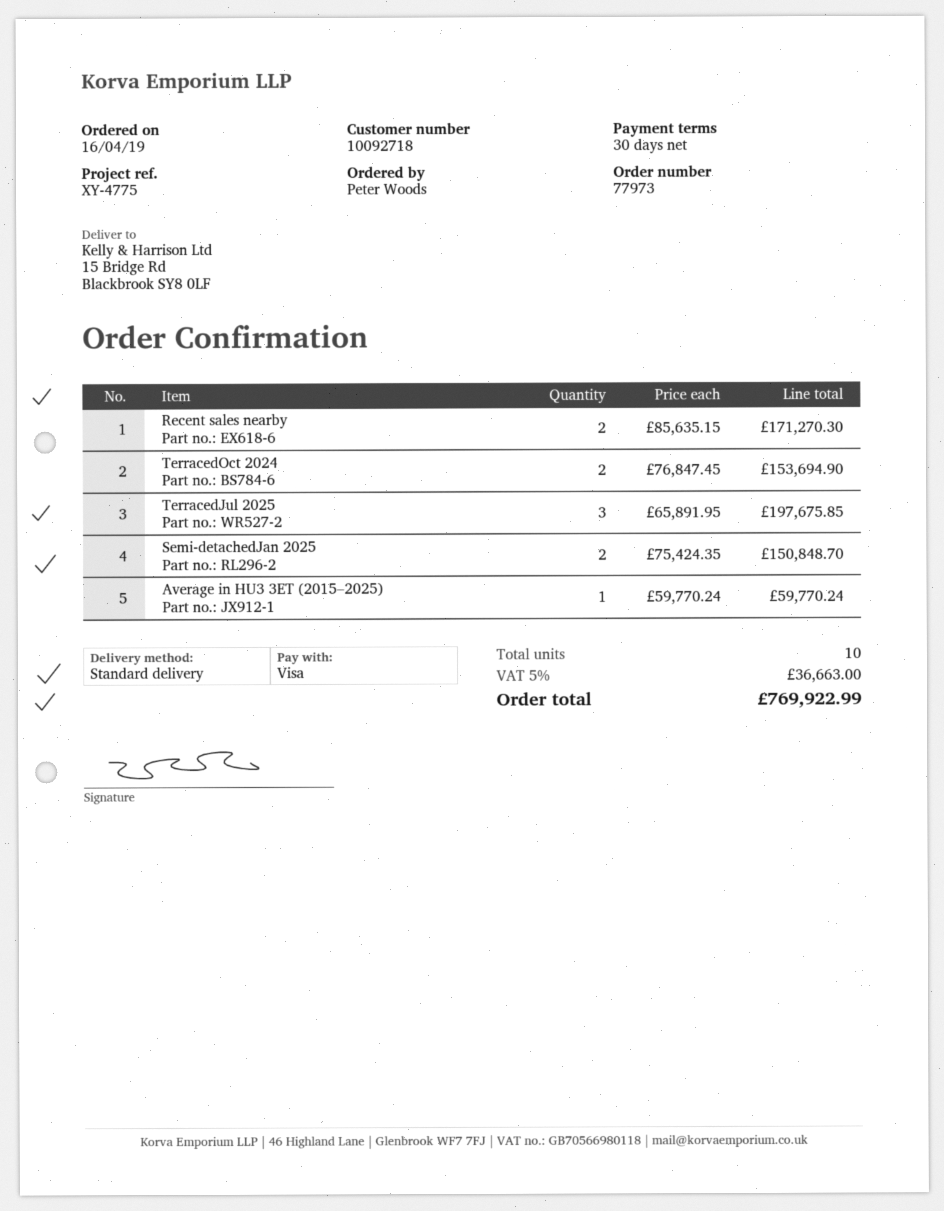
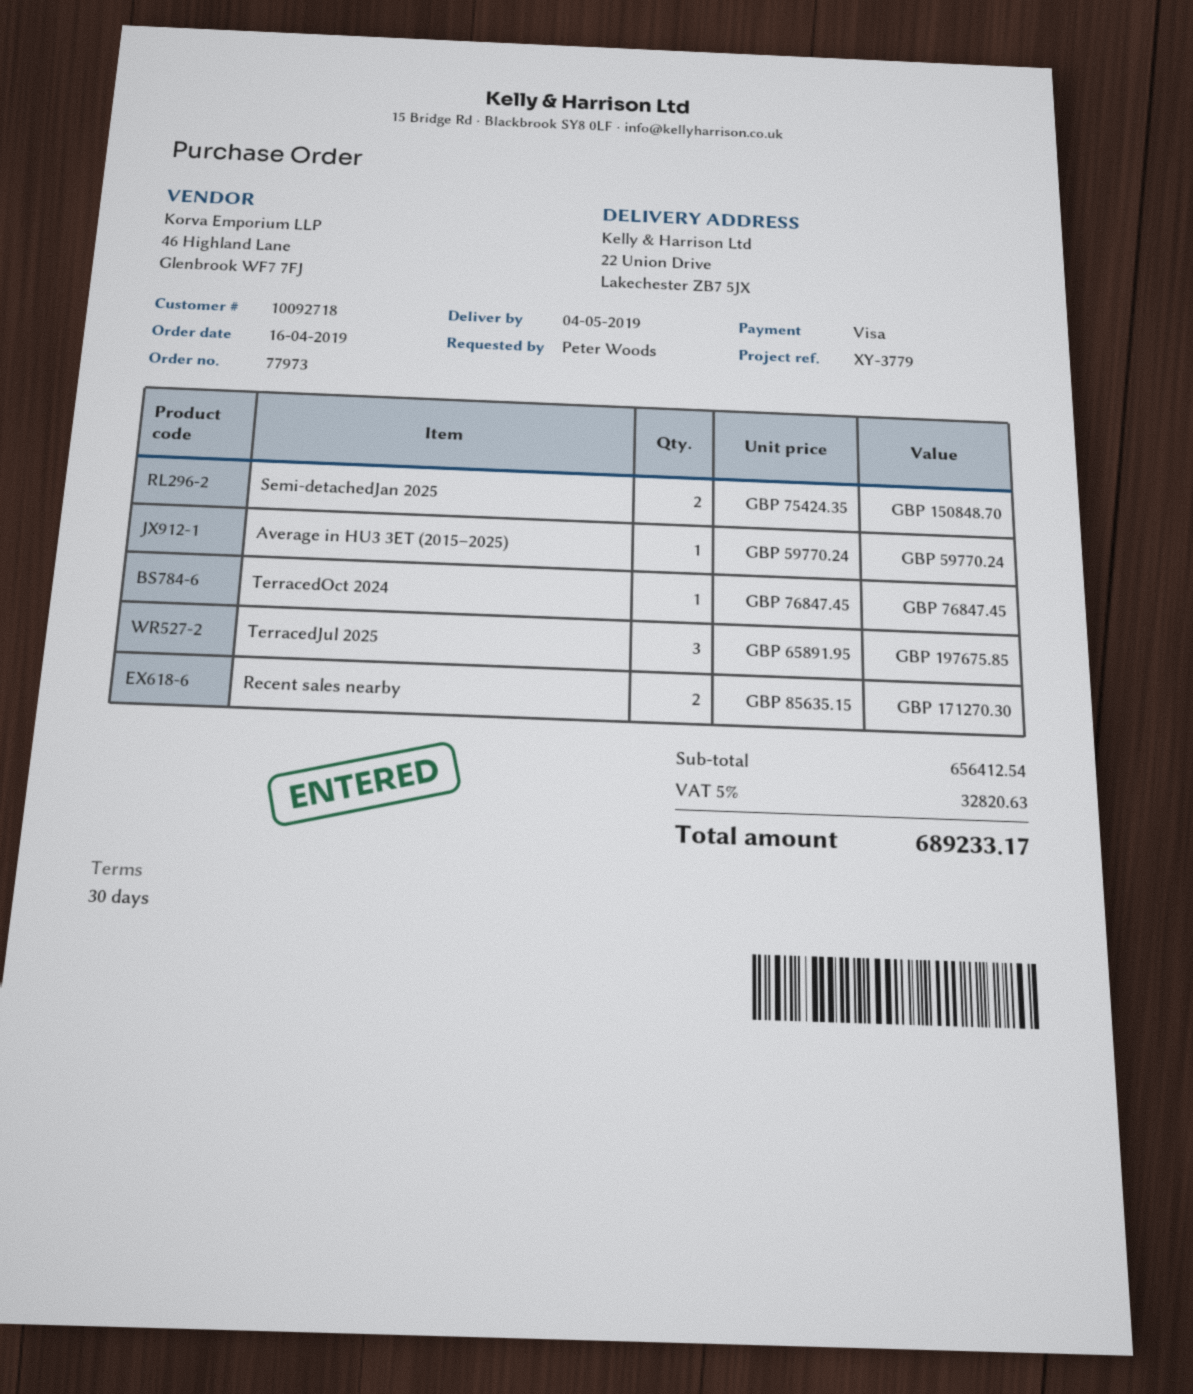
reference: XY-4775 -> XY-3779
ship to: 15 Bridge Rd, Blackbrook SY8 0LF -> 22 Union Drive, Lakechester ZB7 5JX
TerracedOct 2024: 2 x 76847.45 = 153694.90 -> 1 x 76847.45 = 76847.45
tax: 5% = 36663.00 -> 5% = 32820.63
total: 769922.99 -> 689233.17

